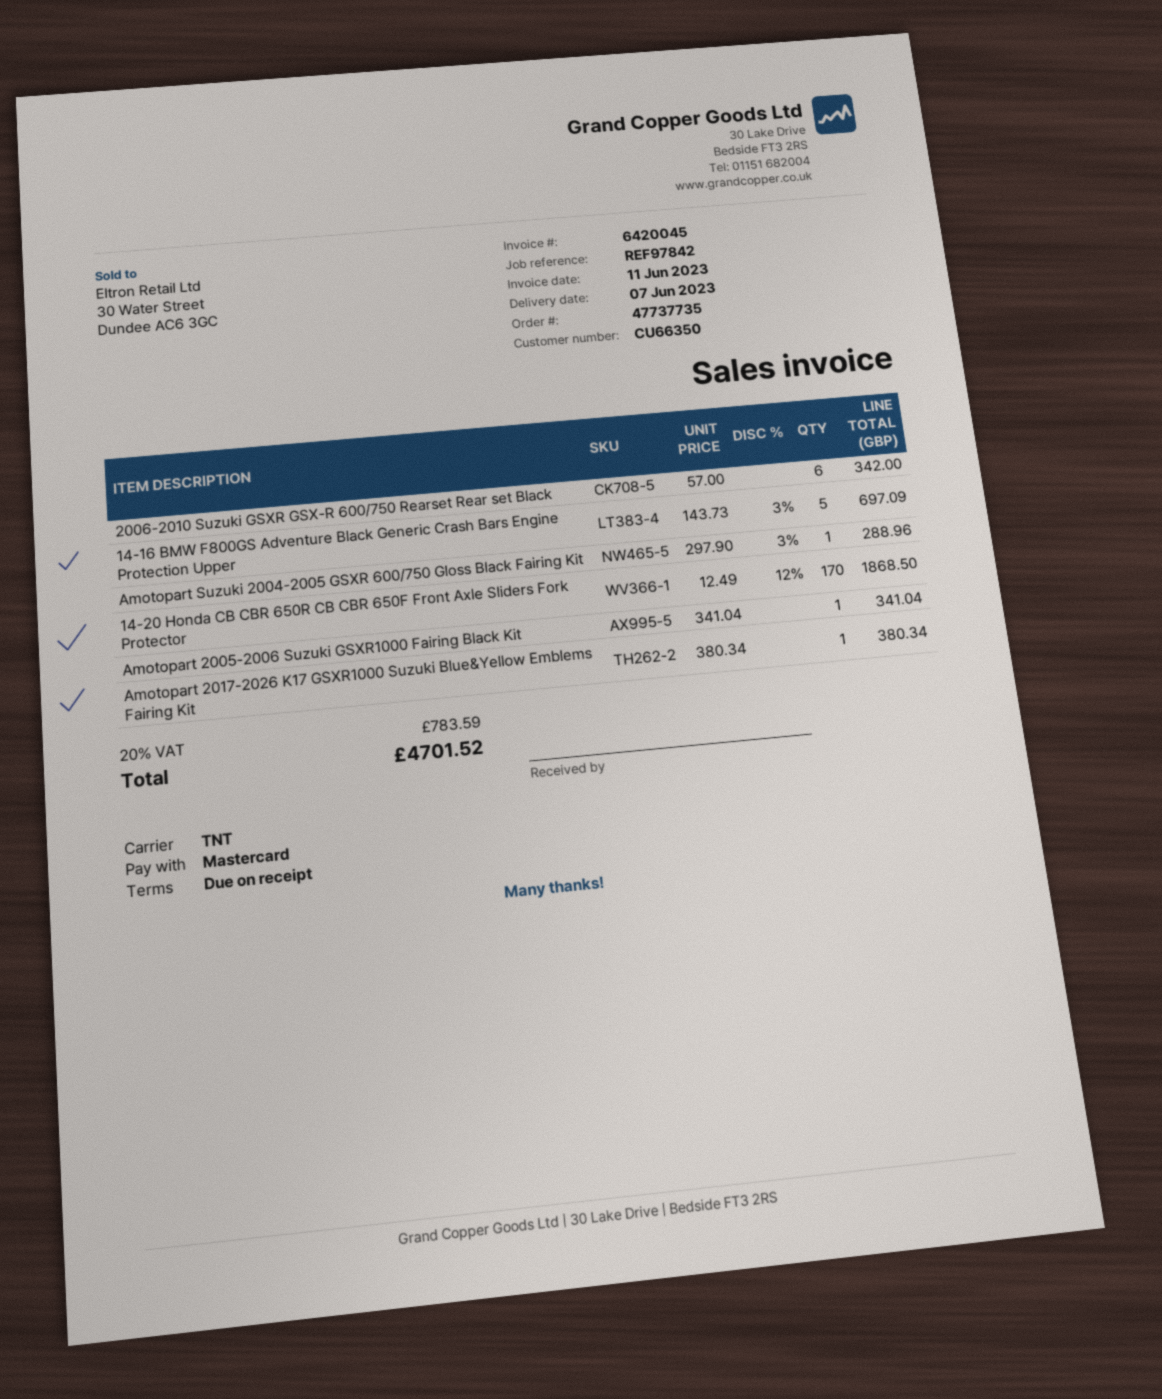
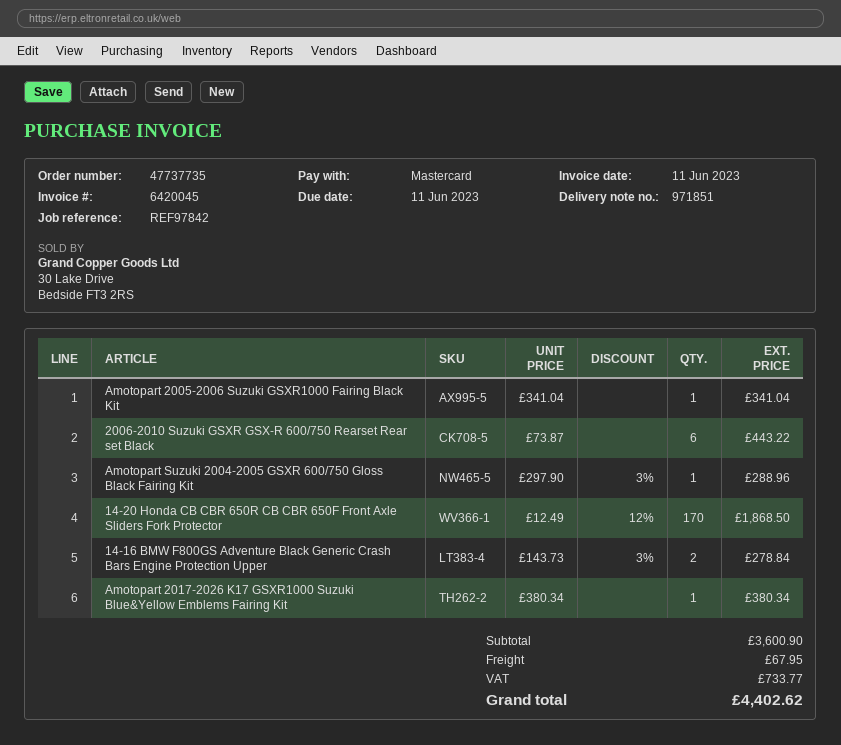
2006-2010 Suzuki GSXR GSX-R 600/750 Rearset Rear set Black: 6 x 57.00 = 342.00 -> 6 x 73.87 = 443.22
14-16 BMW F800GS Adventure Black Generic Crash Bars Engine Protection Upper: 5 x 143.73 - 3% = 697.09 -> 2 x 143.73 - 3% = 278.84
shipping: none -> 67.95
tax: 783.59 -> 733.77
total: 4701.52 -> 4402.62

